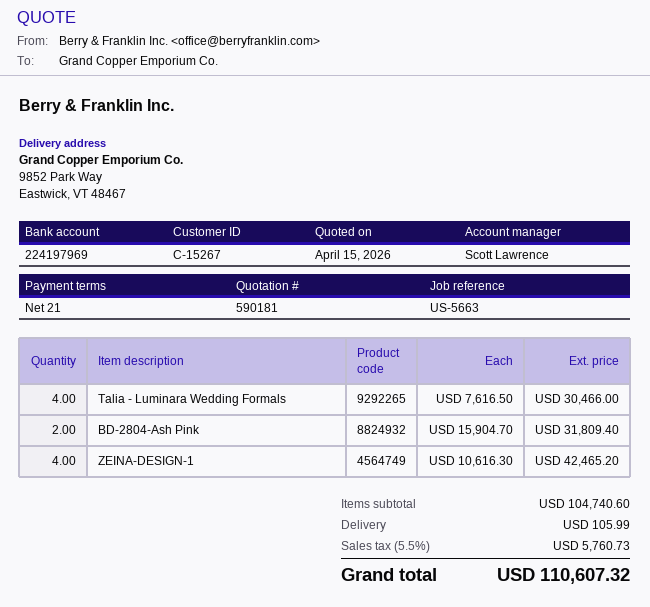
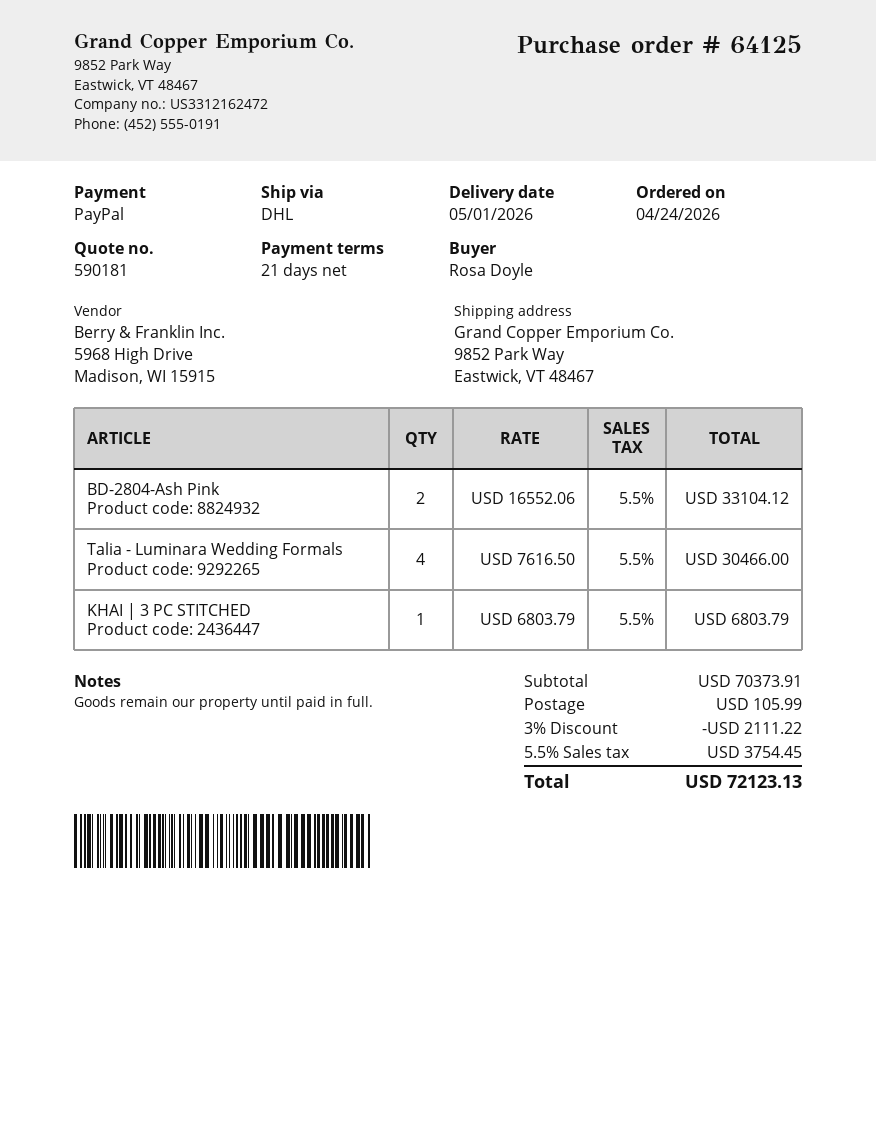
BD-2804-Ash Pink: 2 x 15904.70 = 31809.40 -> 2 x 16552.06 = 33104.12
ZEINA-DESIGN-1: 4 x 10616.30 = 42465.20 -> none
KHAI | 3 PC STITCHED: none -> 1 x 6803.79 = 6803.79
subtotal: 104740.60 -> 70373.91
discount: none -> 3% = 2111.22
tax: 5.5% = 5760.73 -> 5.5% = 3754.45
total: 110607.32 -> 72123.13

